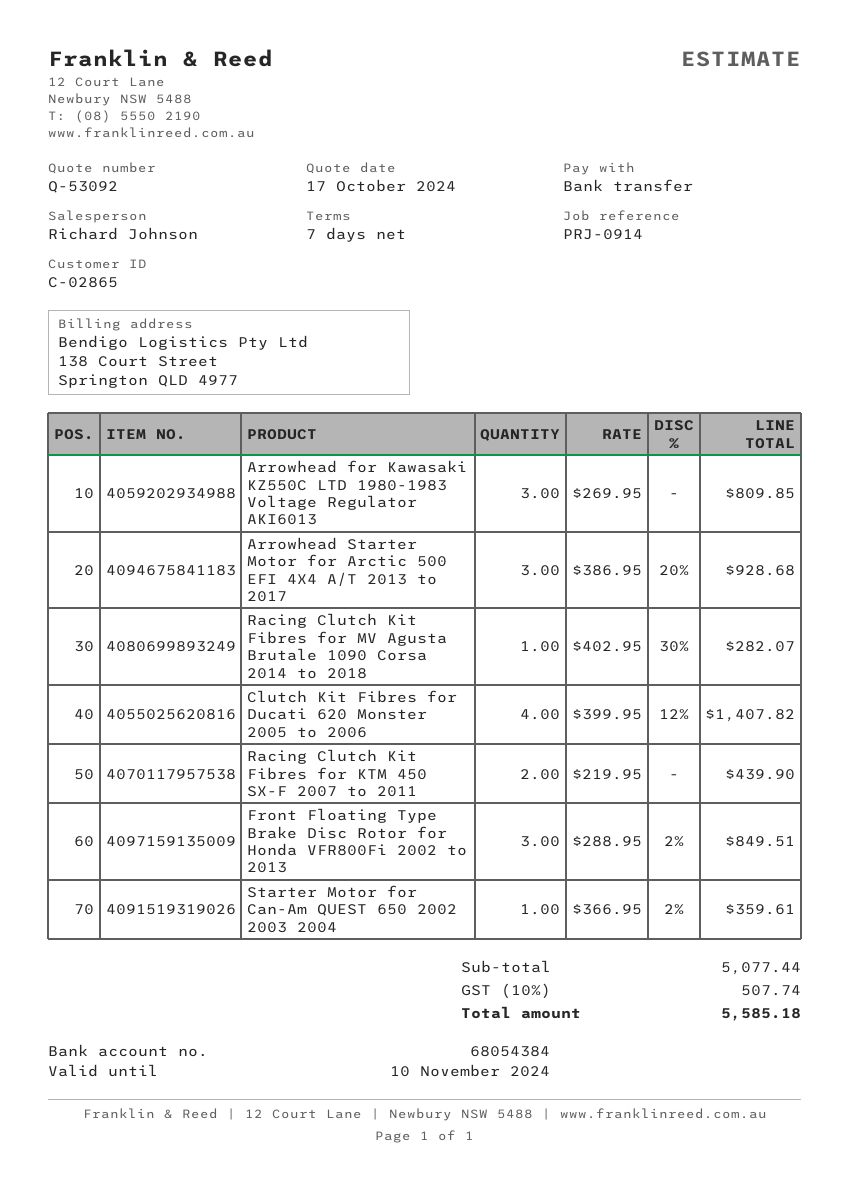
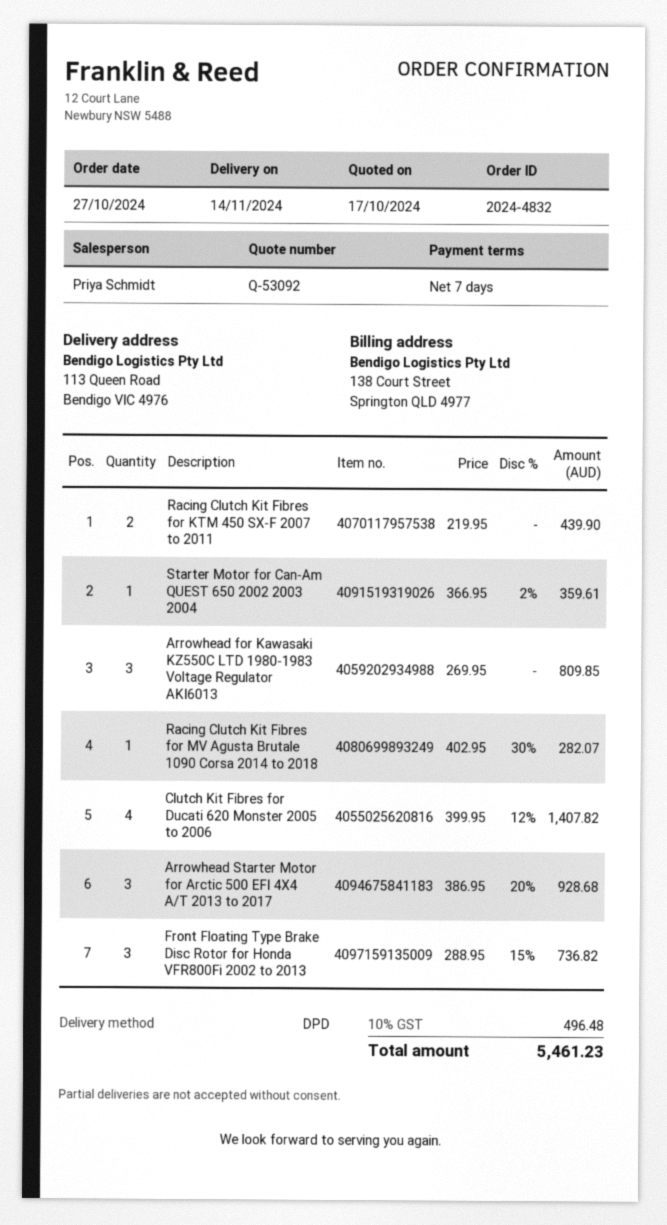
sales rep: Richard Johnson -> Priya Schmidt
Front Floating Type Brake Disc Rotor for Honda VFR800Fi 2002 to 2013: 3 x 288.95 - 2% = 849.51 -> 3 x 288.95 - 15% = 736.82
tax: 10% = 507.74 -> 10% = 496.48
total: 5585.18 -> 5461.23

